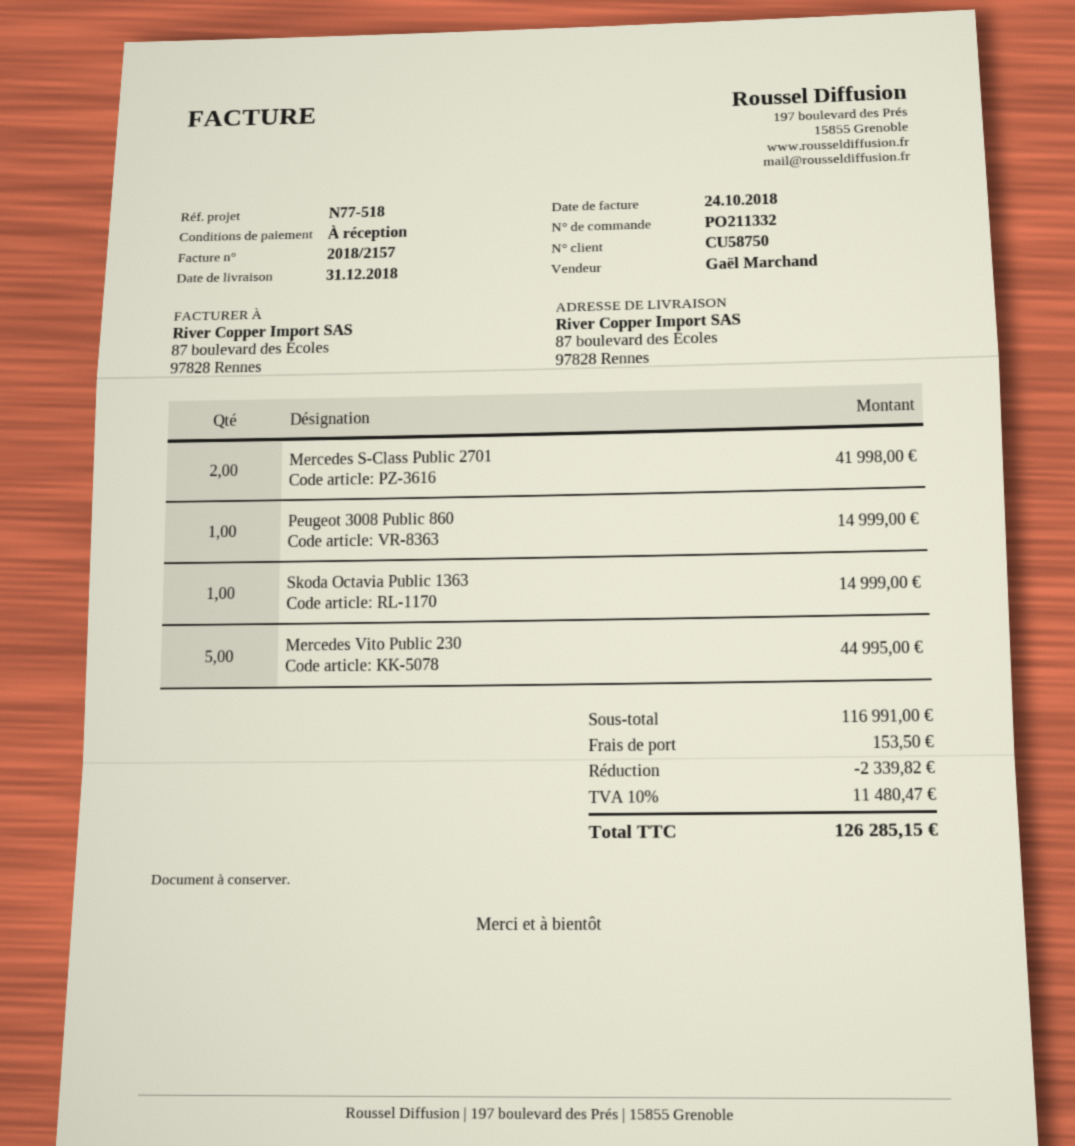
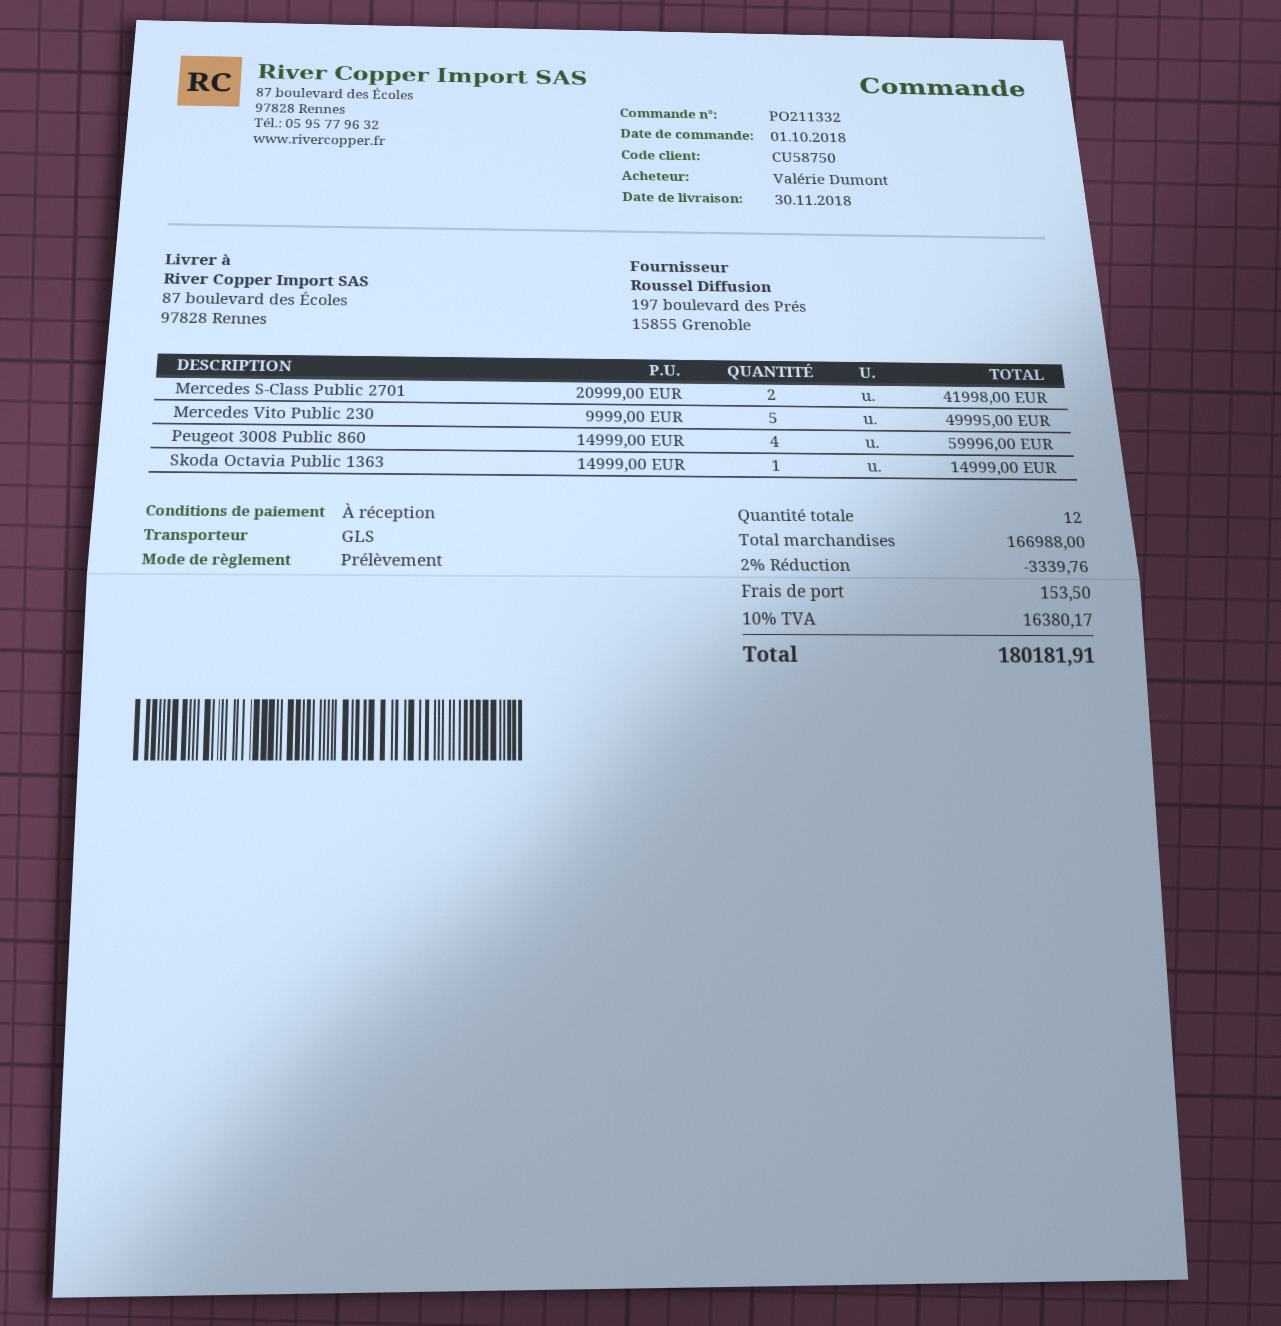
delivery date: 2018-12-31 -> 2018-11-30
Peugeot 3008 Public 860: 1 for 14999.00 -> 4 for 59996.00
Mercedes Vito Public 230: 5 for 44995.00 -> 5 for 49995.00
subtotal: 116991.00 -> 166988.00
discount: 2339.82 -> 3339.76
tax: 10% = 11480.47 -> 10% = 16380.17
total: 126285.15 -> 180181.91

